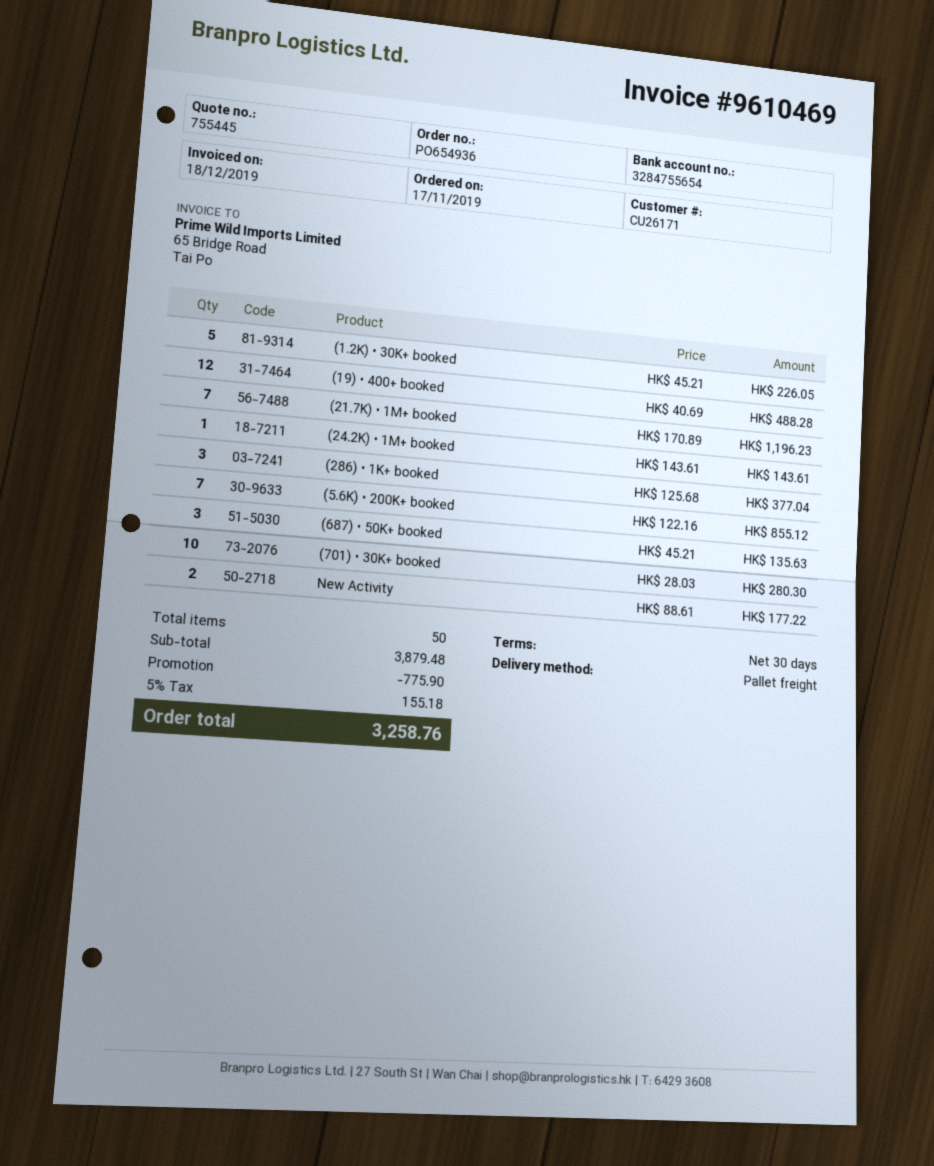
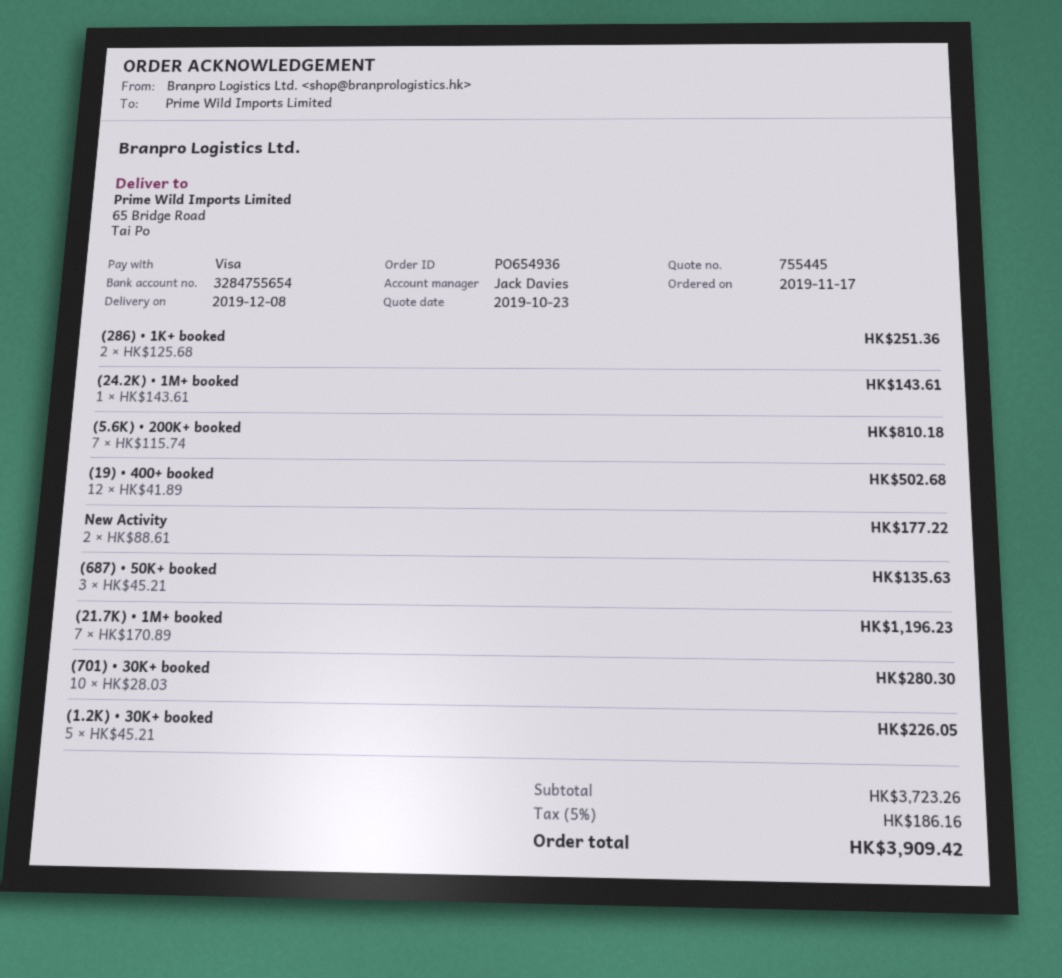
(19) • 400+ booked: 12 x 40.69 = 488.28 -> 12 x 41.89 = 502.68
(286) • 1K+ booked: 3 x 125.68 = 377.04 -> 2 x 125.68 = 251.36
(5.6K) • 200K+ booked: 7 x 122.16 = 855.12 -> 7 x 115.74 = 810.18
subtotal: 3879.48 -> 3723.26
discount: 775.90 -> none
tax: 5% = 155.18 -> 5% = 186.16
total: 3258.76 -> 3909.42

